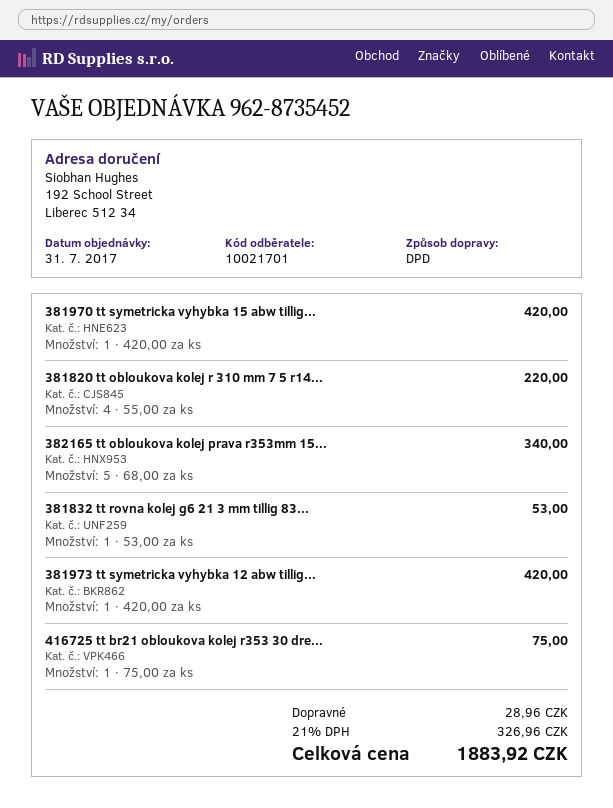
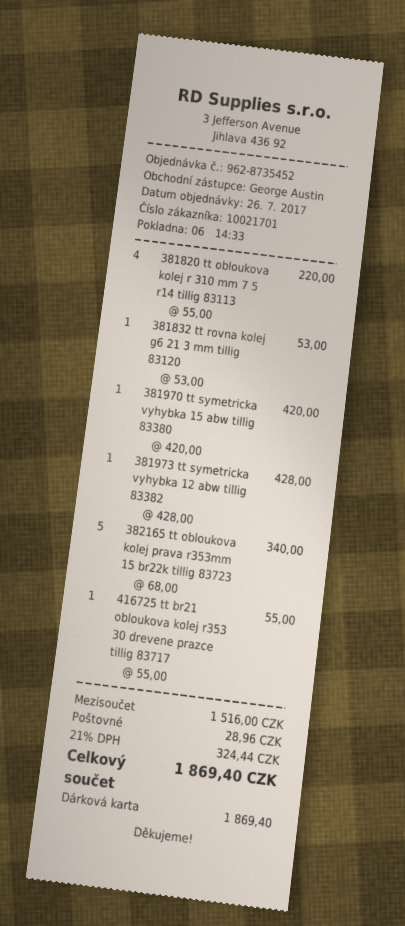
order date: 2017-07-31 -> 2017-07-26
381973 tt symetricka vyhybka 12 abw tillig...: 1 x 420.00 = 420.00 -> 1 x 428.00 = 428.00
416725 tt br21 obloukova kolej r353 30 dre...: 1 x 75.00 = 75.00 -> 1 x 55.00 = 55.00
tax: 21% = 326.96 -> 21% = 324.44
total: 1883.92 -> 1869.40

